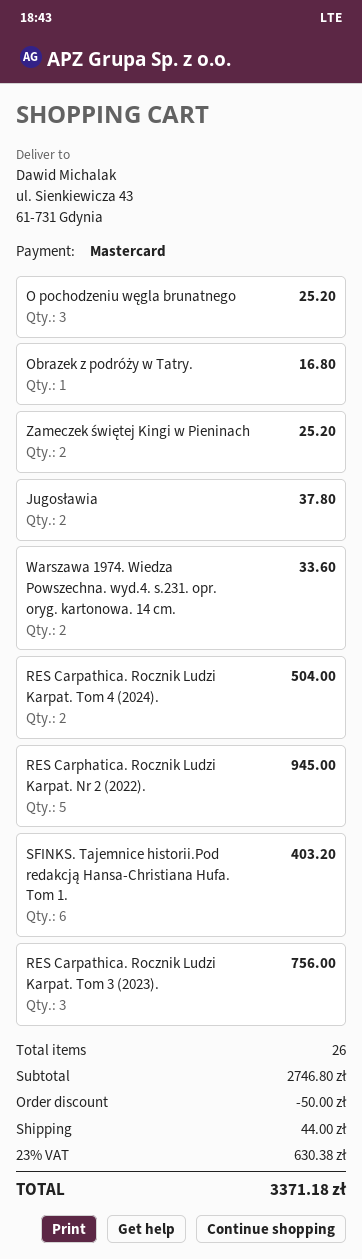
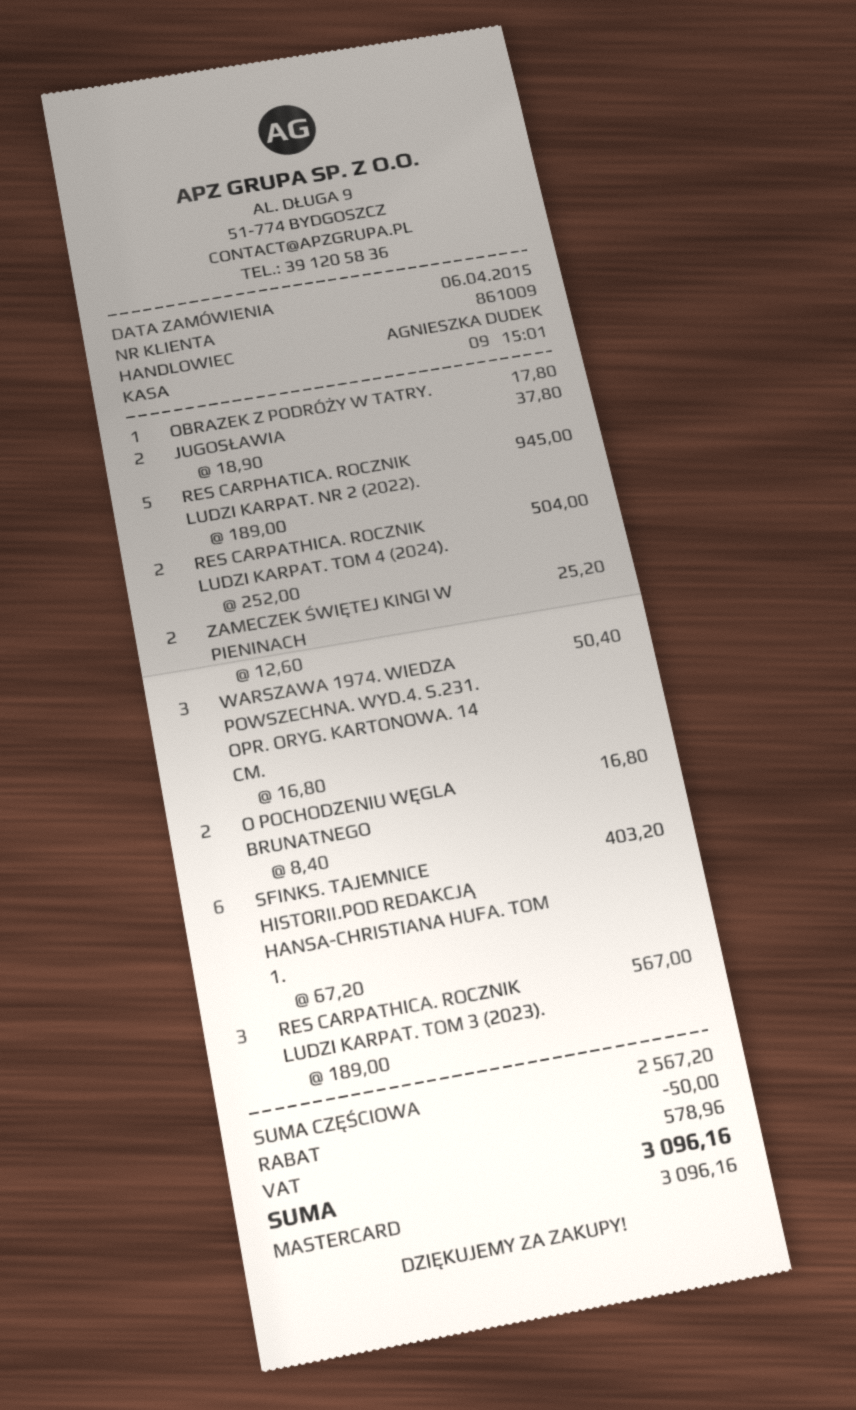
O pochodzeniu węgla brunatnego: 3 for 25.20 -> 2 for 16.80
Obrazek z podróży w Tatry.: 1 for 16.80 -> 1 for 17.80
Warszawa 1974. Wiedza Powszechna. wyd.4. s.231. opr. oryg. kartonowa. 14 cm.: 2 for 33.60 -> 3 for 50.40
RES Carpathica. Rocznik Ludzi Karpat. Tom 3 (2023).: 3 for 756.00 -> 3 for 567.00
subtotal: 2746.80 -> 2567.20
shipping: 44.00 -> none
tax: 630.38 -> 578.96
total: 3371.18 -> 3096.16

